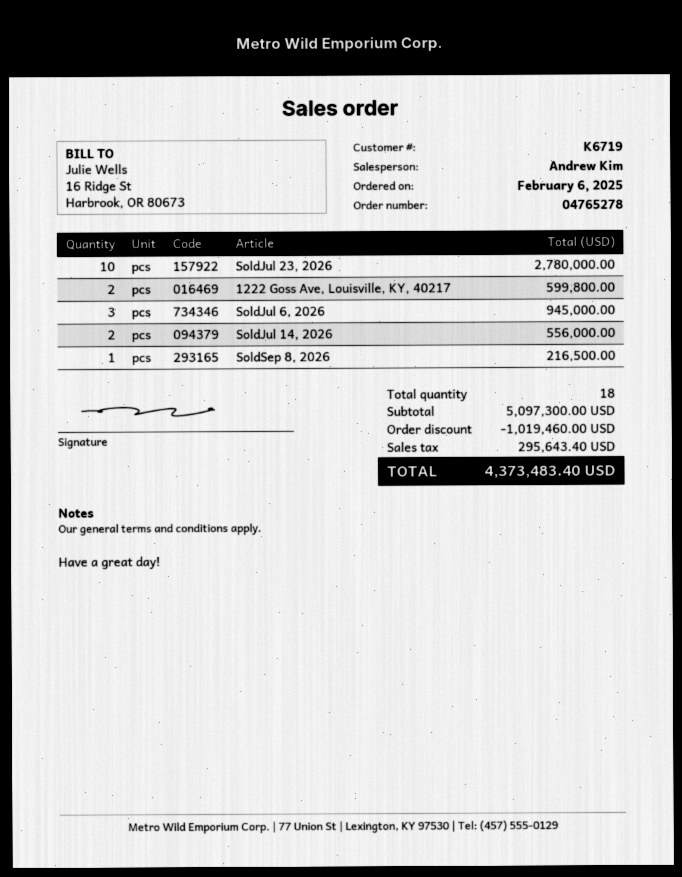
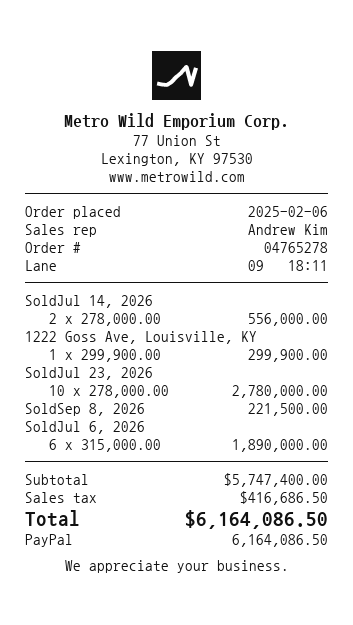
1222 Goss Ave, Louisville, KY, 40217: 2 for 599800.00 -> 1 for 299900.00
SoldJul 6, 2026: 3 for 945000.00 -> 6 for 1890000.00
SoldSep 8, 2026: 1 for 216500.00 -> 1 for 221500.00
subtotal: 5097300.00 -> 5747400.00
discount: 1019460.00 -> none
tax: 295643.40 -> 416686.50
total: 4373483.40 -> 6164086.50

